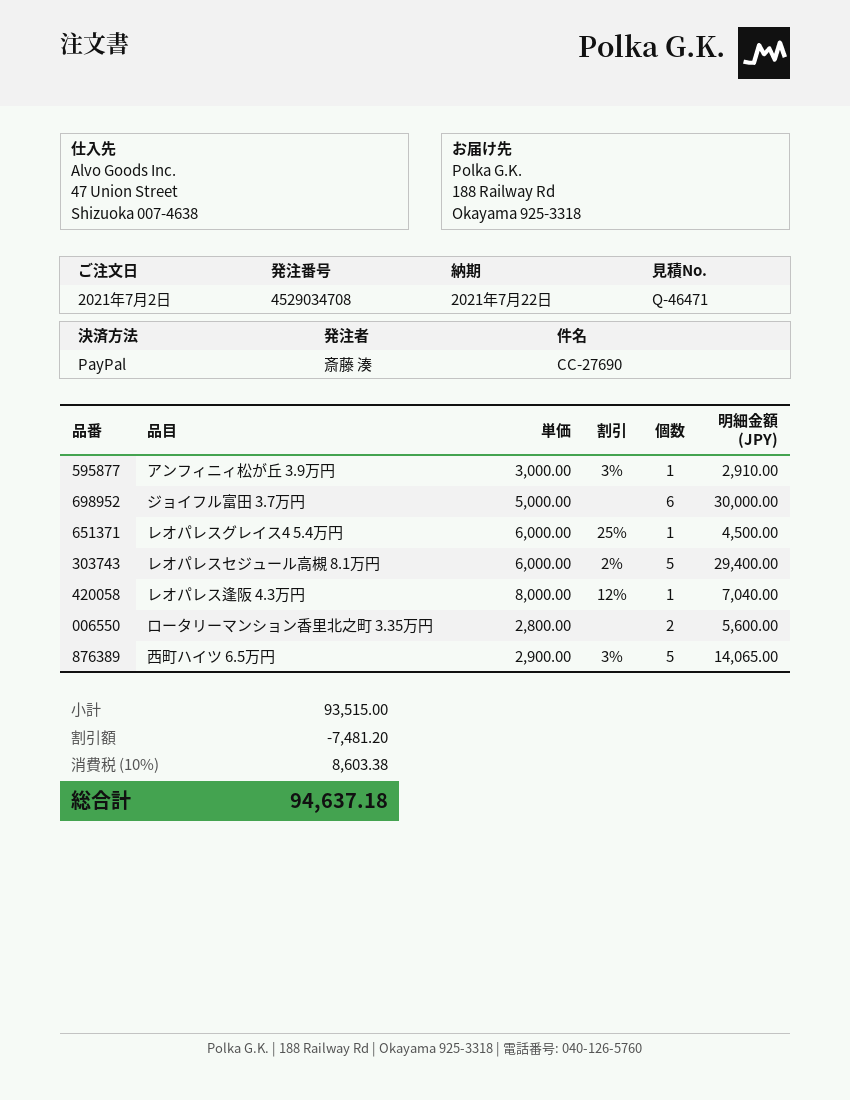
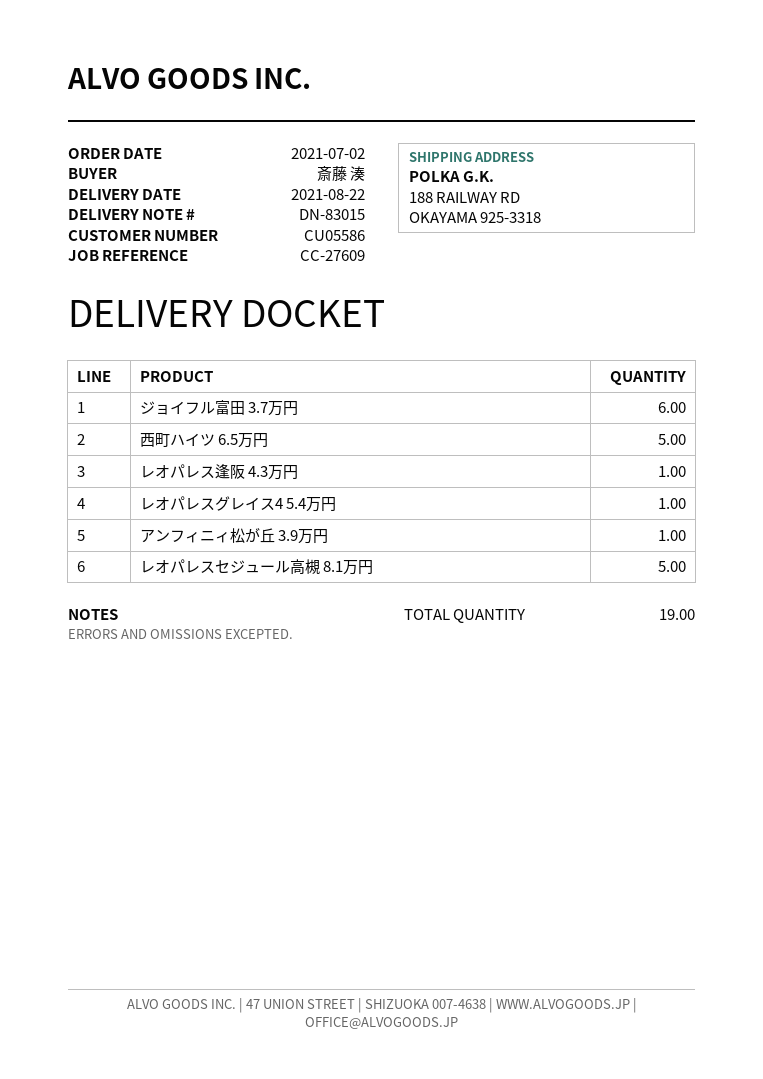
delivery date: 2021-07-22 -> 2021-08-22
reference: CC-27690 -> CC-27609
ロータリーマンション香里北之町 3.35万円: 2 -> none

